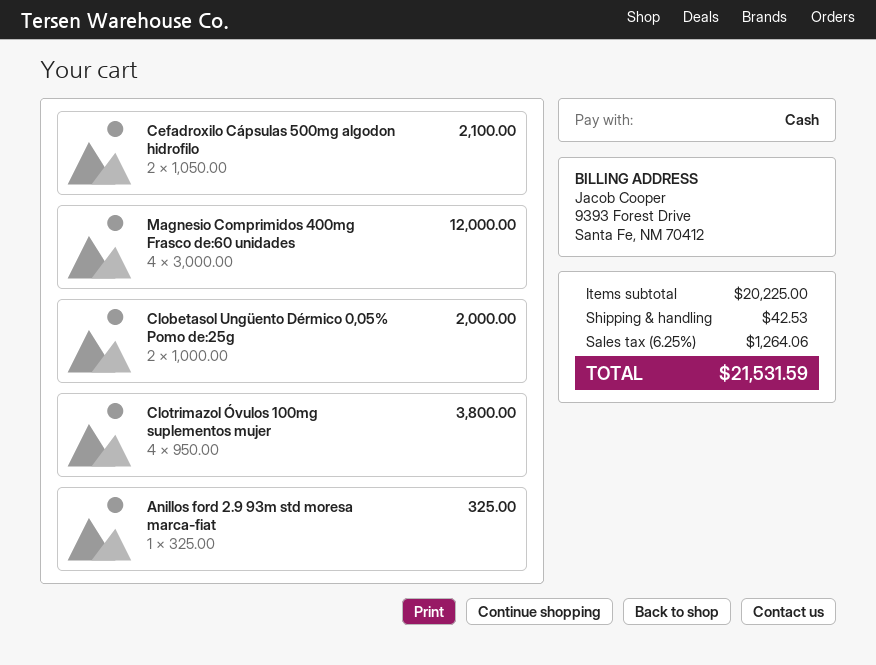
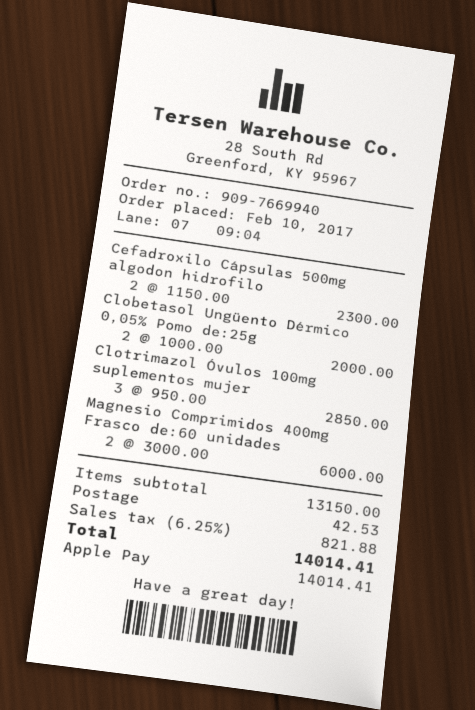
payment method: cash -> Apple Pay
Cefadroxilo Cápsulas 500mg algodon hidrofilo: 2 x 1050.00 = 2100.00 -> 2 x 1150.00 = 2300.00
Magnesio Comprimidos 400mg Frasco de:60 unidades: 4 x 3000.00 = 12000.00 -> 2 x 3000.00 = 6000.00
Clotrimazol Óvulos 100mg suplementos mujer: 4 x 950.00 = 3800.00 -> 3 x 950.00 = 2850.00
Anillos ford 2.9 93m std moresa marca-fiat: 1 x 325.00 = 325.00 -> none
subtotal: 20225.00 -> 13150.00
tax: 6.25% = 1264.06 -> 6.25% = 821.88
total: 21531.59 -> 14014.41

